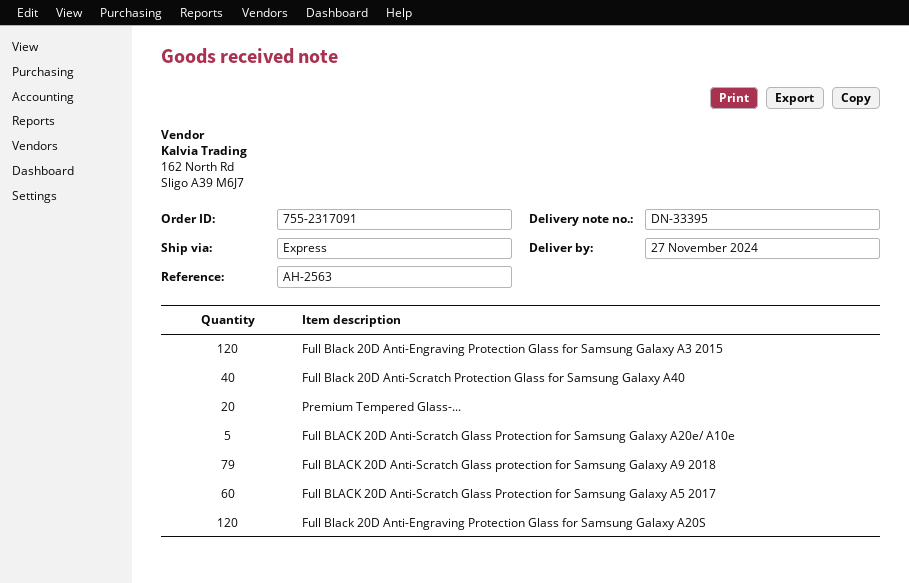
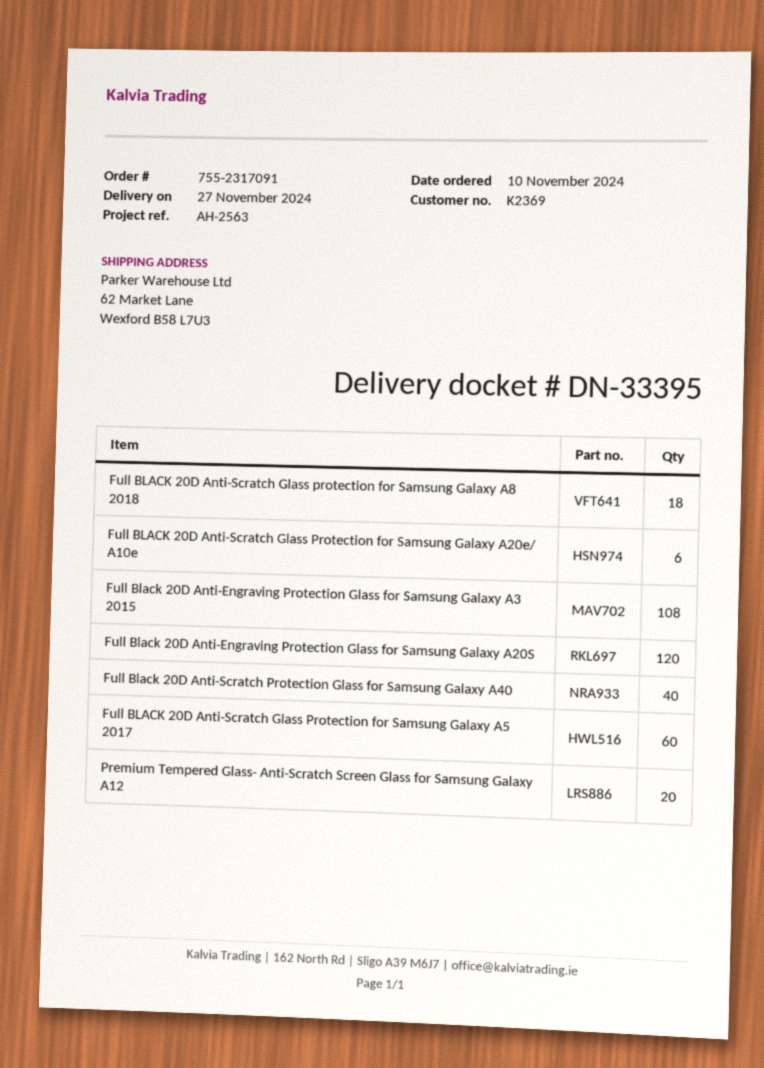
Full Black 20D Anti-Engraving Protection Glass for Samsung Galaxy A3 2015: 120 -> 108
Full BLACK 20D Anti-Scratch Glass Protection for Samsung Galaxy A20e/ A10e: 5 -> 6
Full BLACK 20D Anti-Scratch Glass protection for Samsung Galaxy A9 2018: 79 -> none
Full BLACK 20D Anti-Scratch Glass protection for Samsung Galaxy A8 2018: none -> 18

